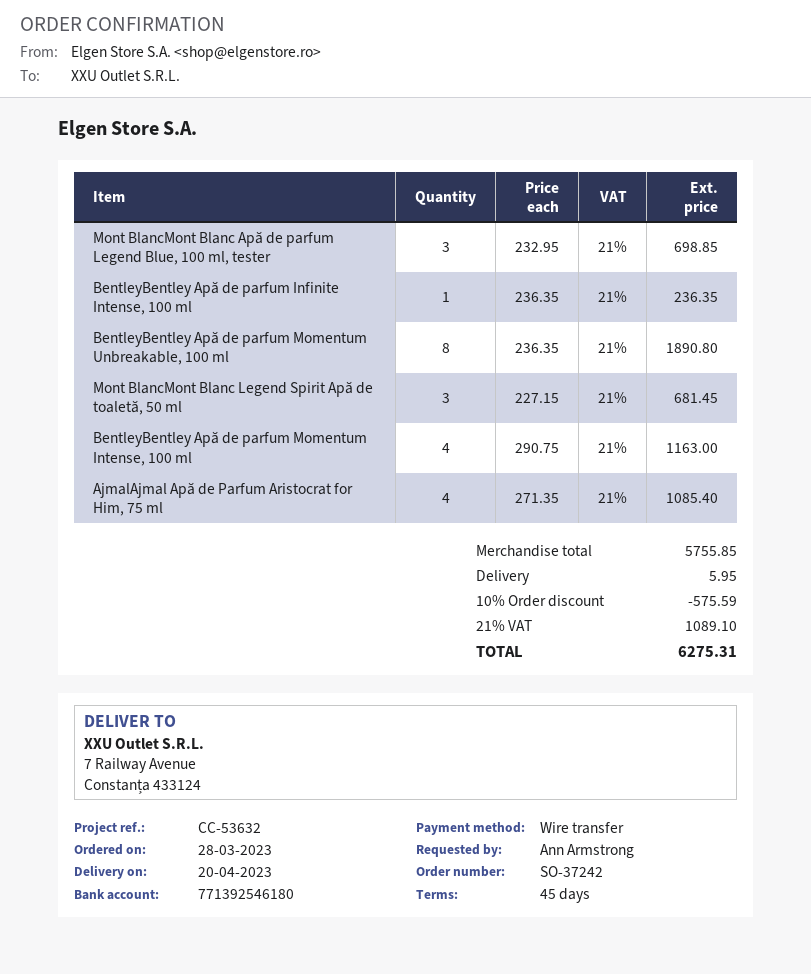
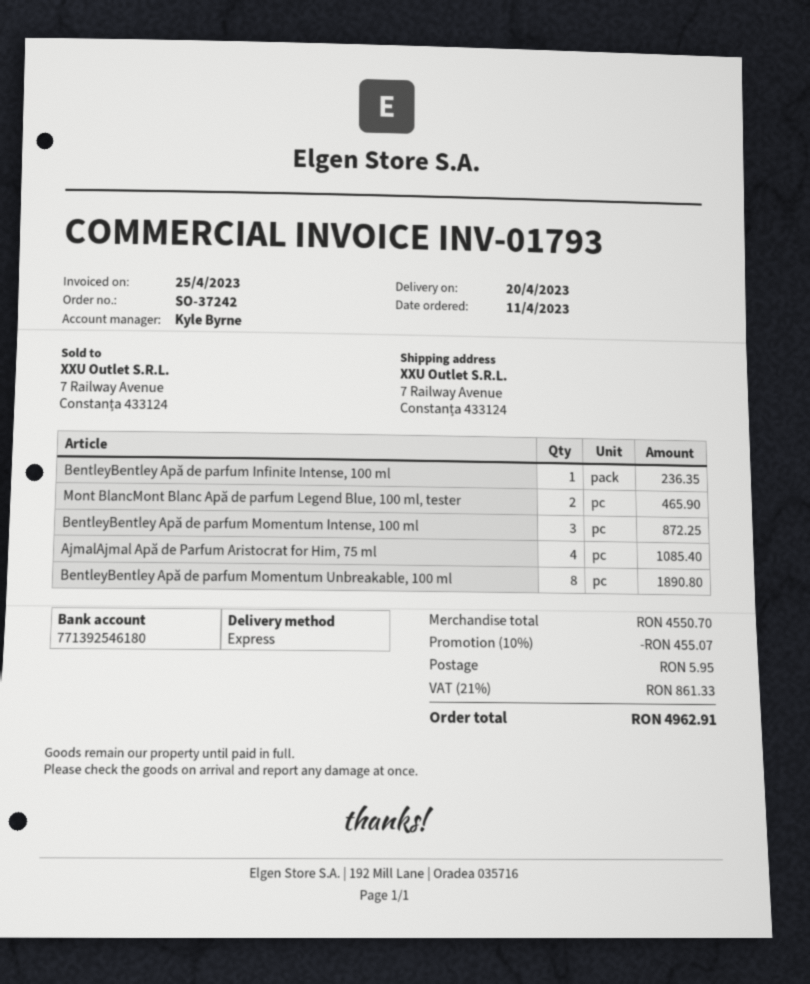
order date: 2023-03-28 -> 2023-04-11
Mont BlancMont Blanc Apă de parfum Legend Blue, 100 ml, tester: 3 for 698.85 -> 2 for 465.90
Mont BlancMont Blanc Legend Spirit Apă de toaletă, 50 ml: 3 for 681.45 -> none
BentleyBentley Apă de parfum Momentum Intense, 100 ml: 4 for 1163.00 -> 3 for 872.25
subtotal: 5755.85 -> 4550.70
discount: 10% = 575.59 -> 10% = 455.07
tax: 21% = 1089.10 -> 21% = 861.33
total: 6275.31 -> 4962.91

